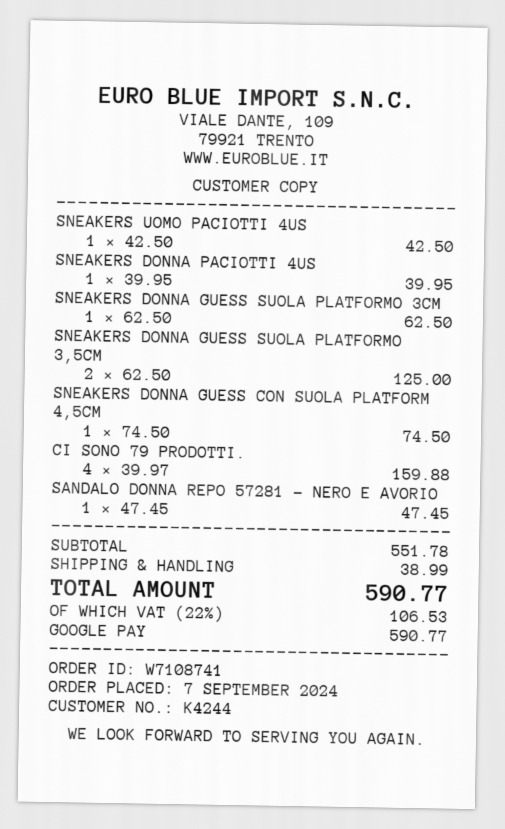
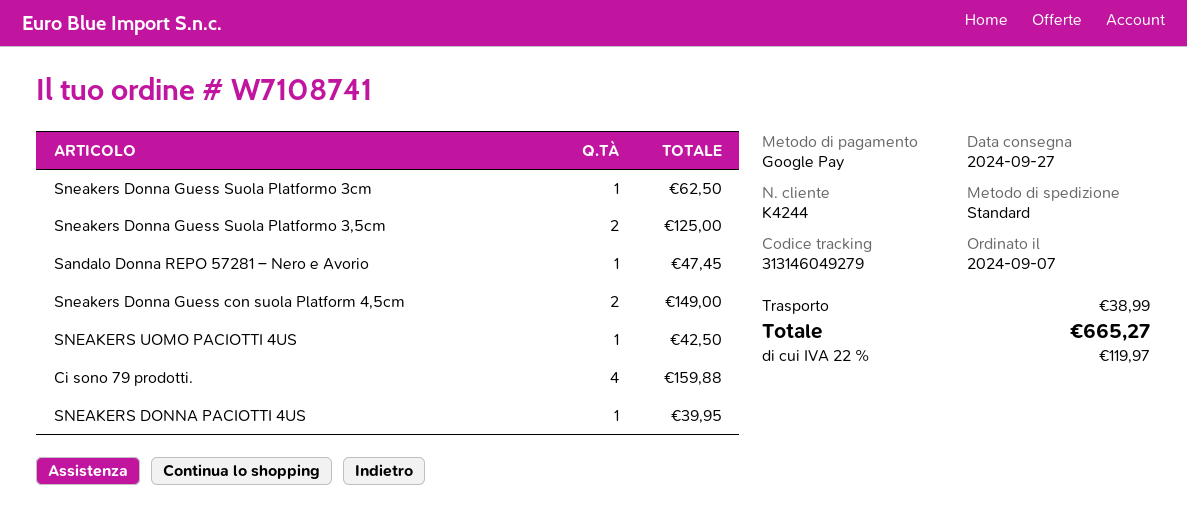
SNEAKERS DONNA GUESS CON SUOLA PLATFORM 4,5CM: 1 for 74.50 -> 2 for 149.00
tax: 22% = 106.53 -> 22% = 119.97
total: 590.77 -> 665.27

